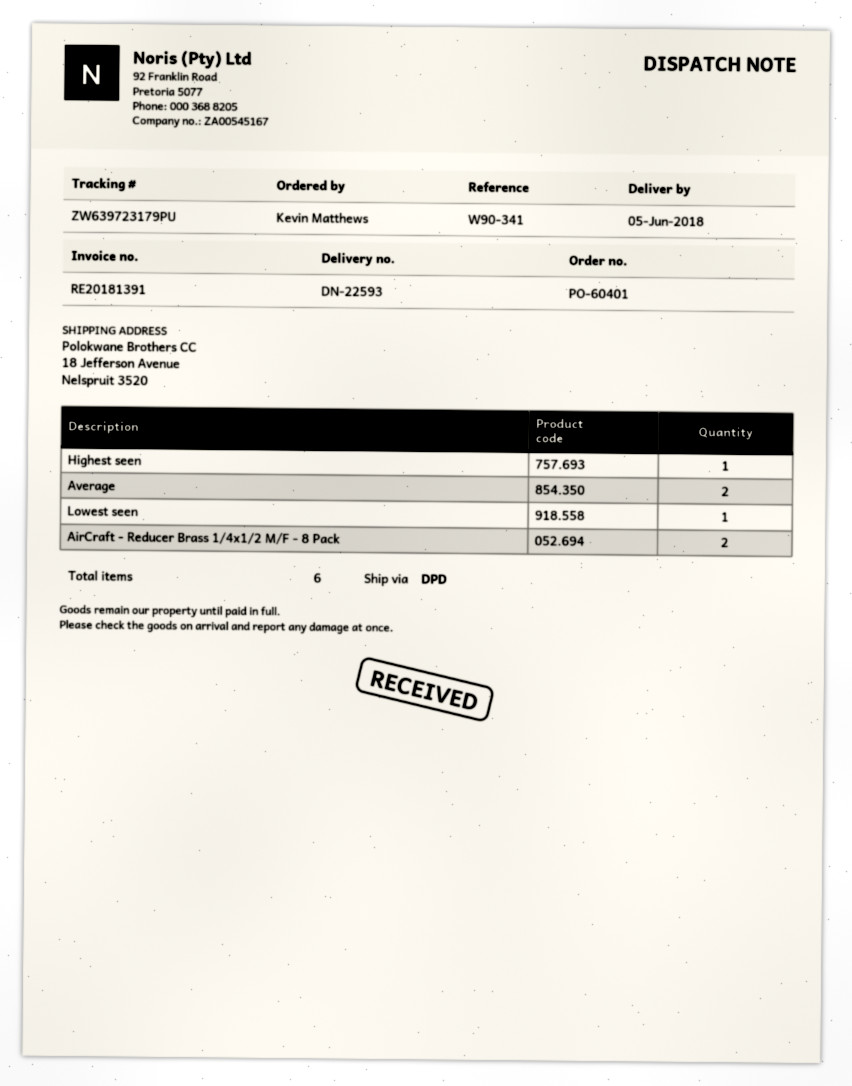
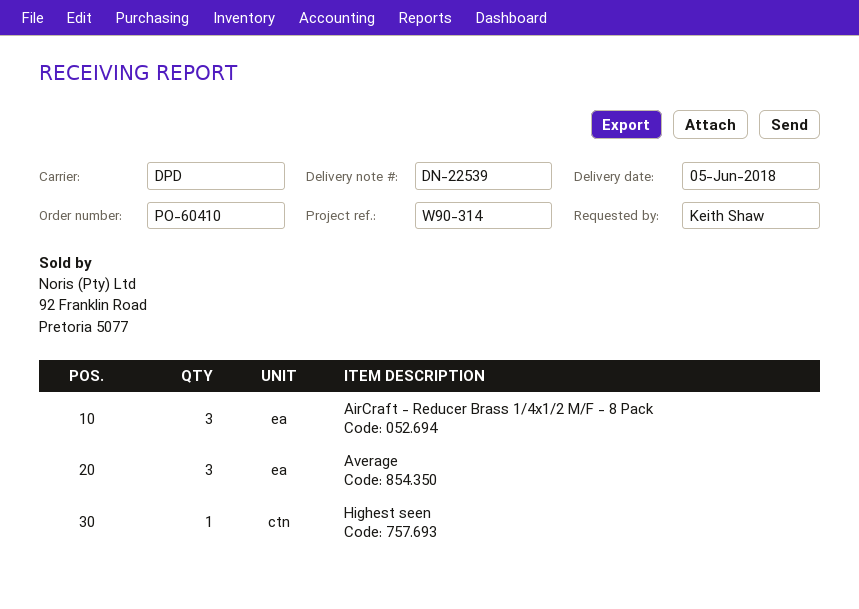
order number: PO-60401 -> PO-60410
delivery note number: DN-22593 -> DN-22539
reference: W90-341 -> W90-314
ordered by: Kevin Matthews -> Keith Shaw
Average: 2 -> 3
Lowest seen: 1 -> none
AirCraft - Reducer Brass 1/4x1/2 M/F - 8 Pack: 2 -> 3

